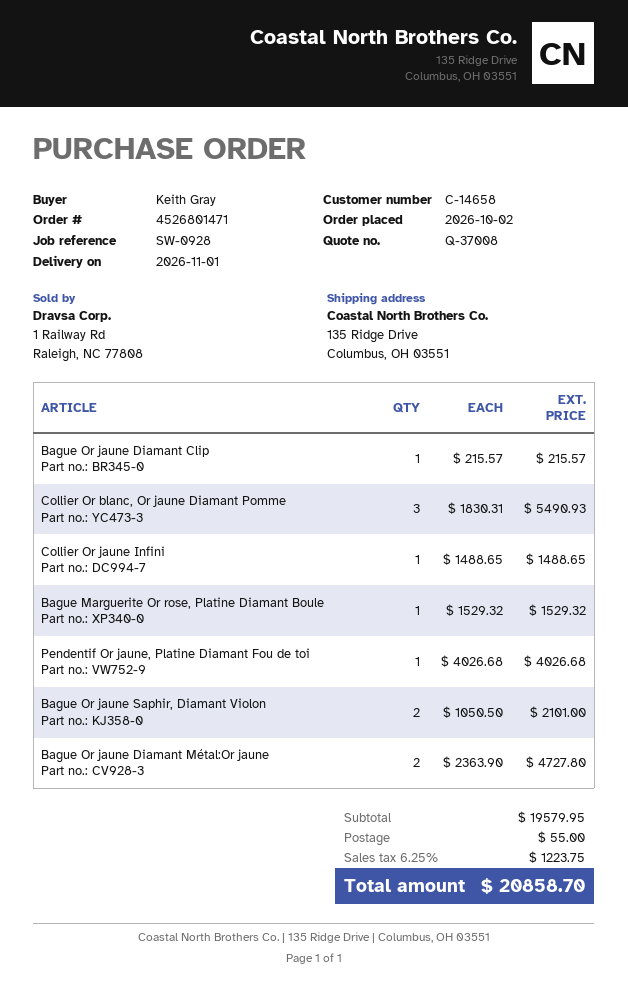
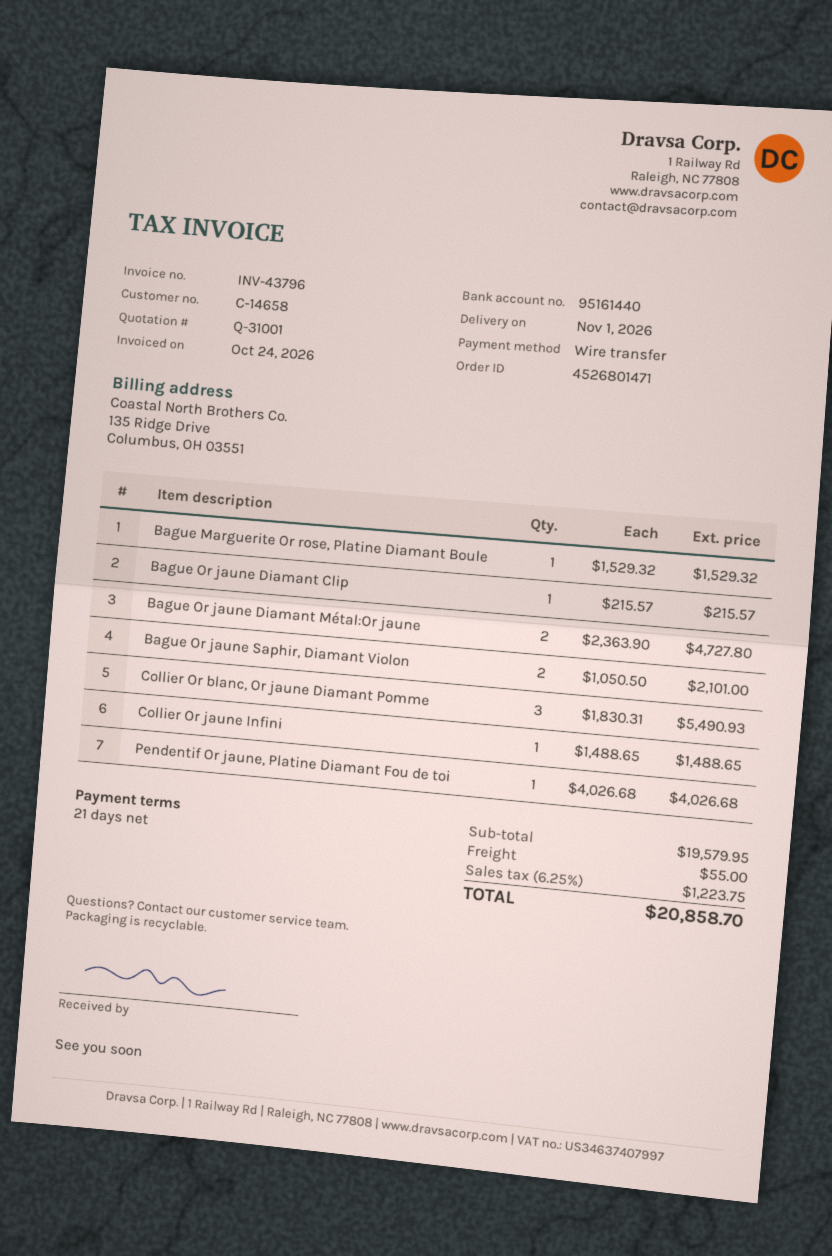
quote number: Q-37008 -> Q-31001

